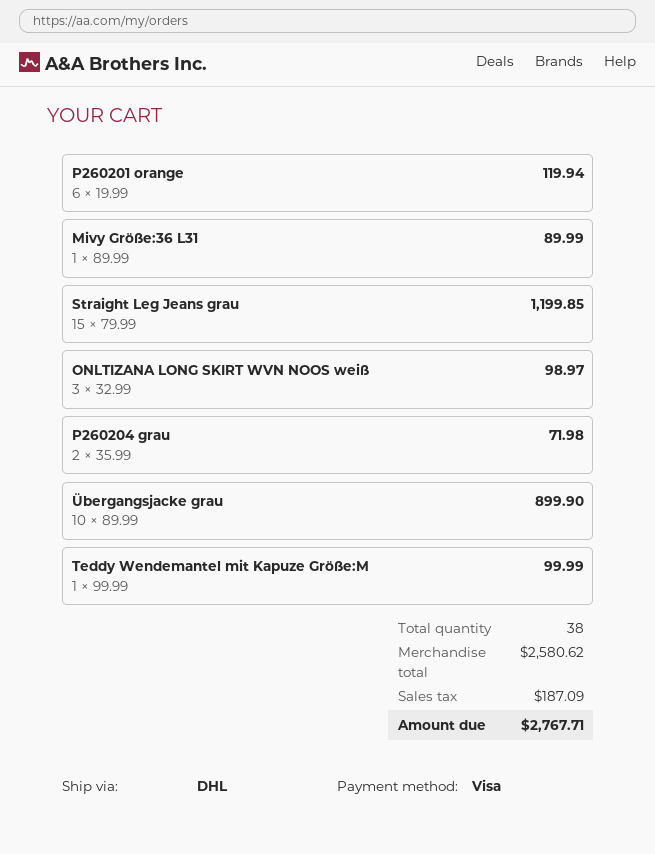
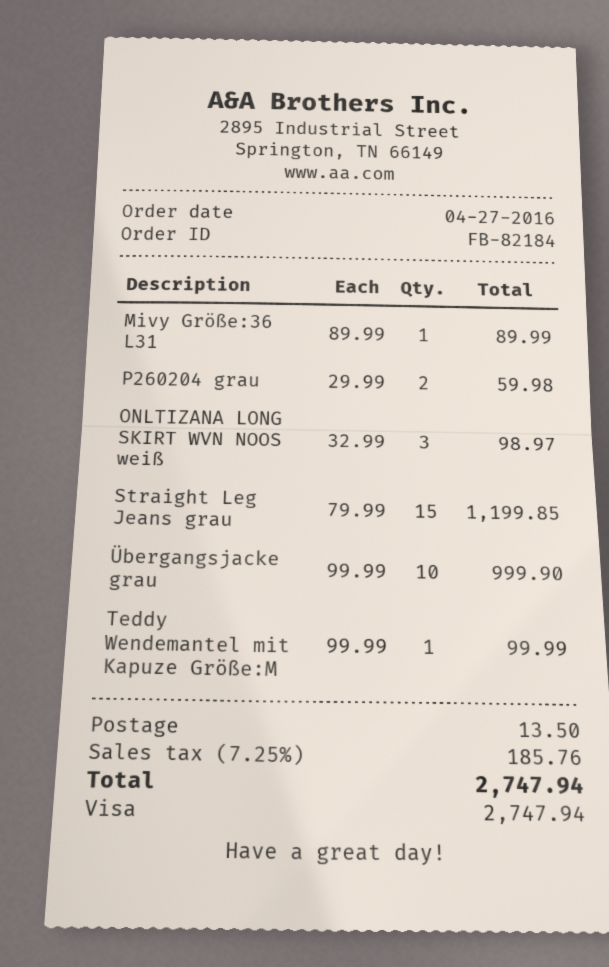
P260201 orange: 6 x 19.99 = 119.94 -> none
P260204 grau: 2 x 35.99 = 71.98 -> 2 x 29.99 = 59.98
Übergangsjacke grau: 10 x 89.99 = 899.90 -> 10 x 99.99 = 999.90
shipping: none -> 13.50
tax: 187.09 -> 185.76
total: 2767.71 -> 2747.94

